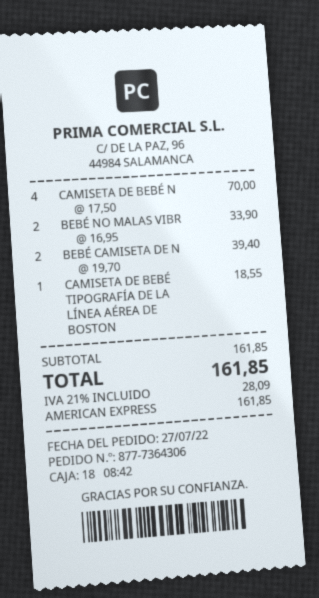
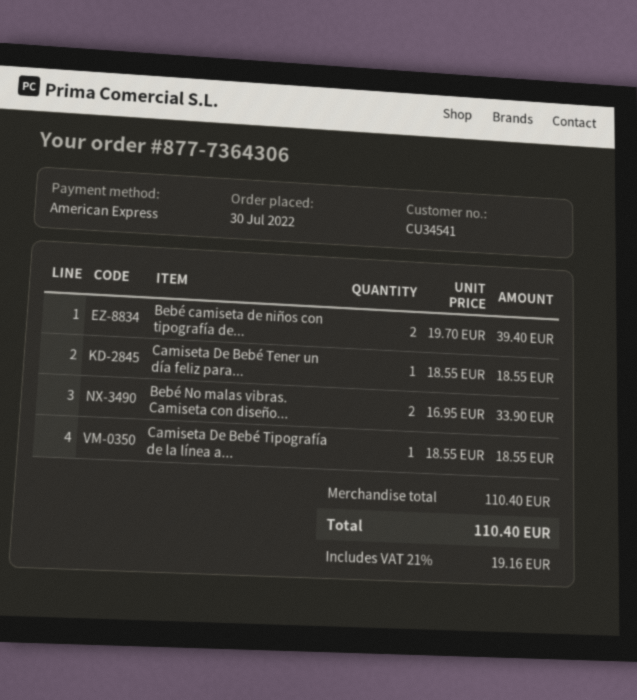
order date: 2022-07-27 -> 2022-07-30
CAMISETA DE BEBÉ N: 4 x 17.50 = 70.00 -> none
Camiseta De Bebé Tener un día feliz para...: none -> 1 x 18.55 = 18.55
subtotal: 161.85 -> 110.40
tax: 21% = 28.09 -> 21% = 19.16
total: 161.85 -> 110.40

